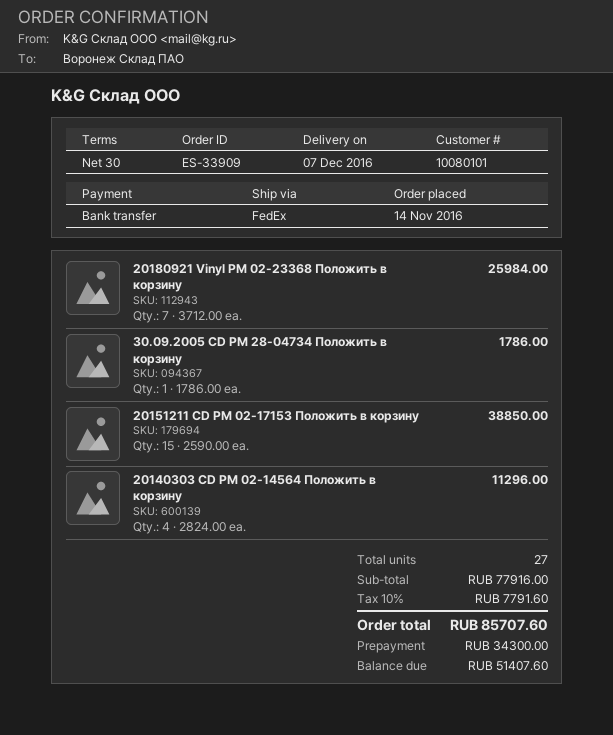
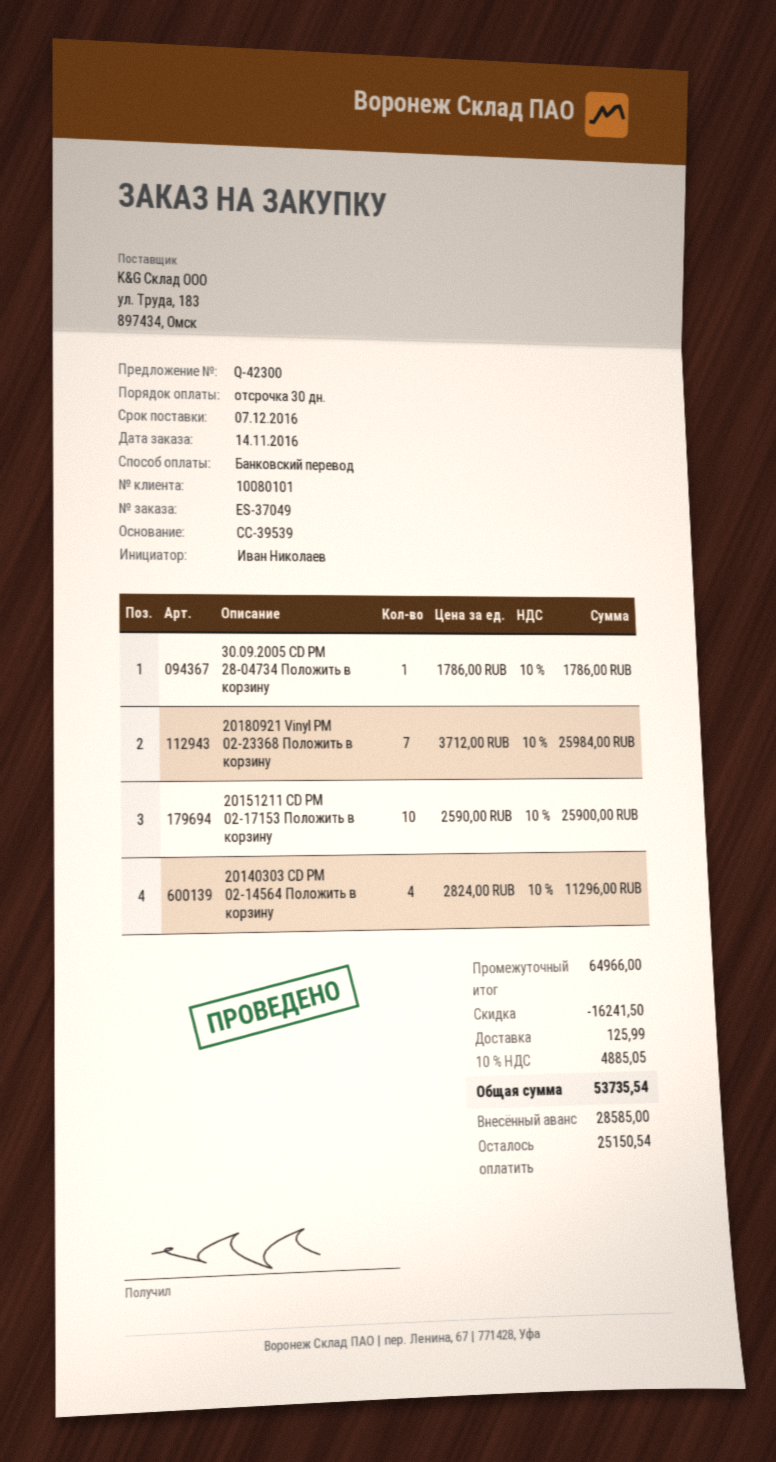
order number: ES-33909 -> ES-37049
20151211 CD PM 02-17153 Положить в корзину: 15 x 2590.00 = 38850.00 -> 10 x 2590.00 = 25900.00
subtotal: 77916.00 -> 64966.00
discount: none -> 16241.50
shipping: none -> 125.99
tax: 10% = 7791.60 -> 10% = 4885.05
total: 85707.60 -> 53735.54
deposit: 34300.00 -> 28585.00
balance: 51407.60 -> 25150.54

